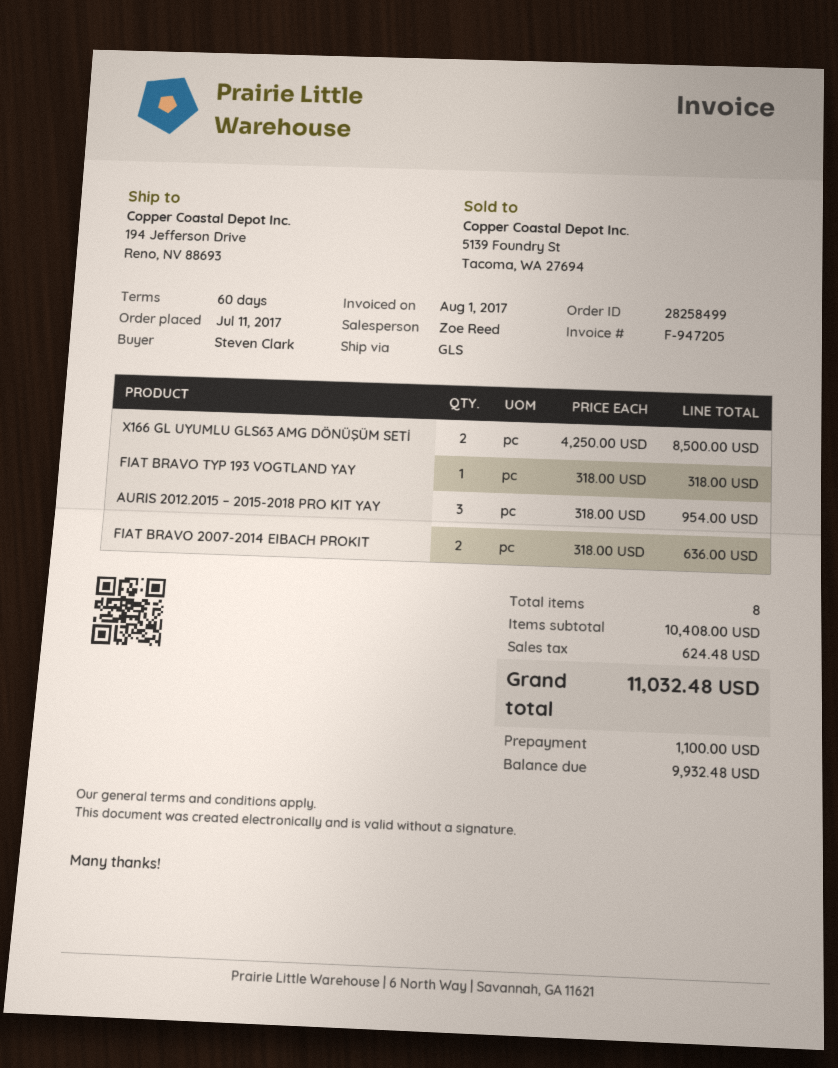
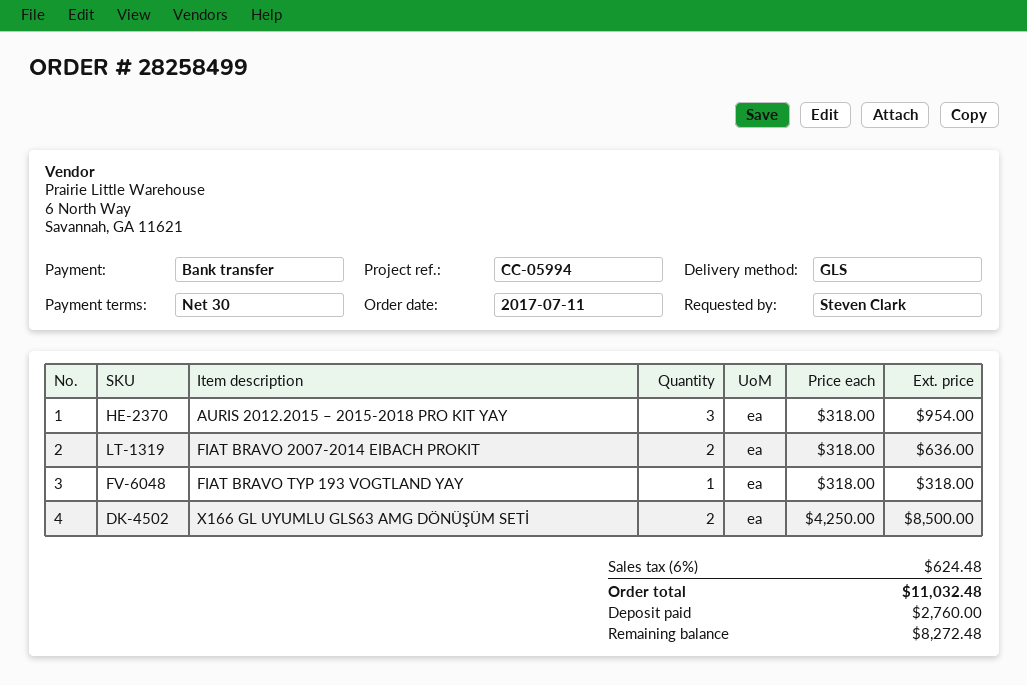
payment terms: 60 days -> 30 days
deposit: 1100.00 -> 2760.00
balance: 9932.48 -> 8272.48

